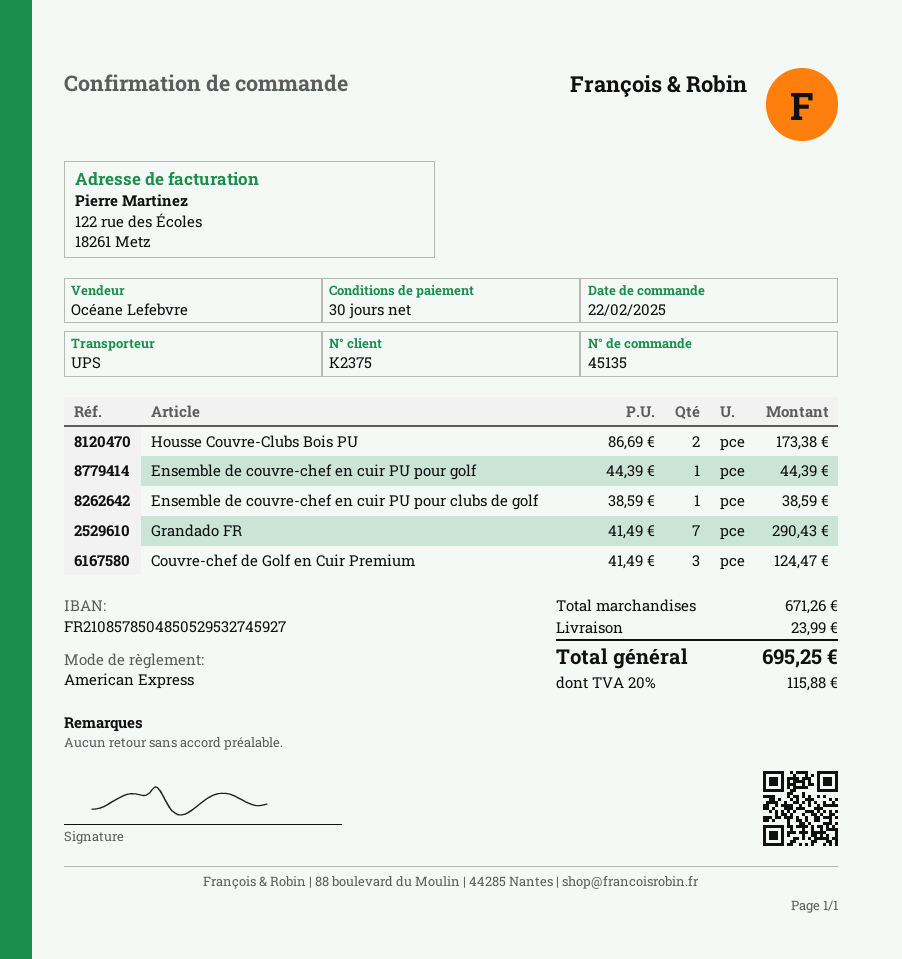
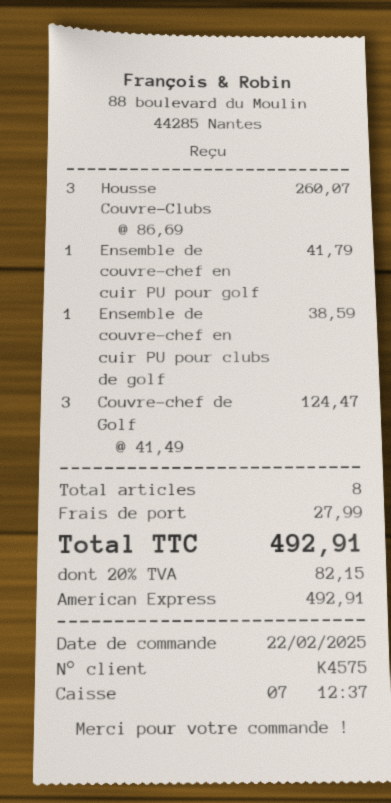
customer number: K2375 -> K4575
Housse Couvre-Clubs Bois PU: 2 x 86.69 = 173.38 -> 3 x 86.69 = 260.07
Ensemble de couvre-chef en cuir PU pour golf: 1 x 44.39 = 44.39 -> 1 x 41.79 = 41.79
Grandado FR: 7 x 41.49 = 290.43 -> none
shipping: 23.99 -> 27.99
tax: 20% = 115.88 -> 20% = 82.15
total: 695.25 -> 492.91

